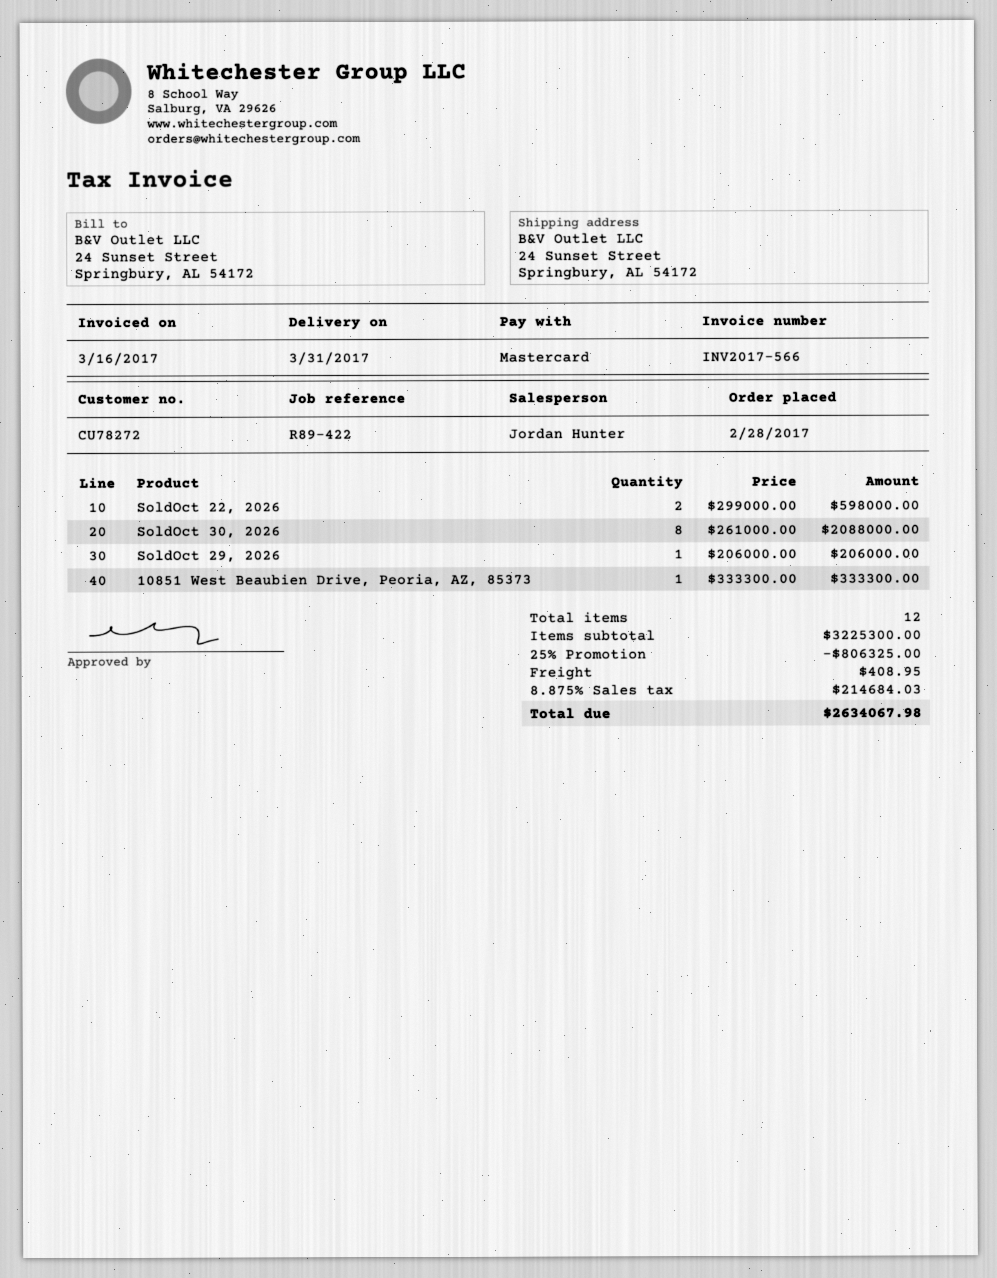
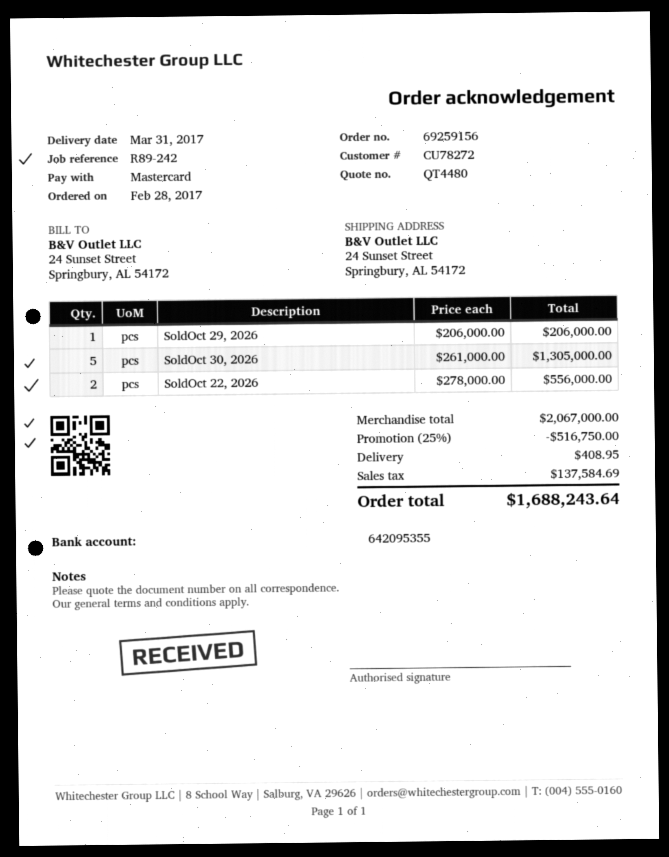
reference: R89-422 -> R89-242
SoldOct 22, 2026: 2 x 299000.00 = 598000.00 -> 2 x 278000.00 = 556000.00
SoldOct 30, 2026: 8 x 261000.00 = 2088000.00 -> 5 x 261000.00 = 1305000.00
10851 West Beaubien Drive, Peoria, AZ, 85373: 1 x 333300.00 = 333300.00 -> none
subtotal: 3225300.00 -> 2067000.00
discount: 25% = 806325.00 -> 25% = 516750.00
tax: 214684.03 -> 137584.69
total: 2634067.98 -> 1688243.64

